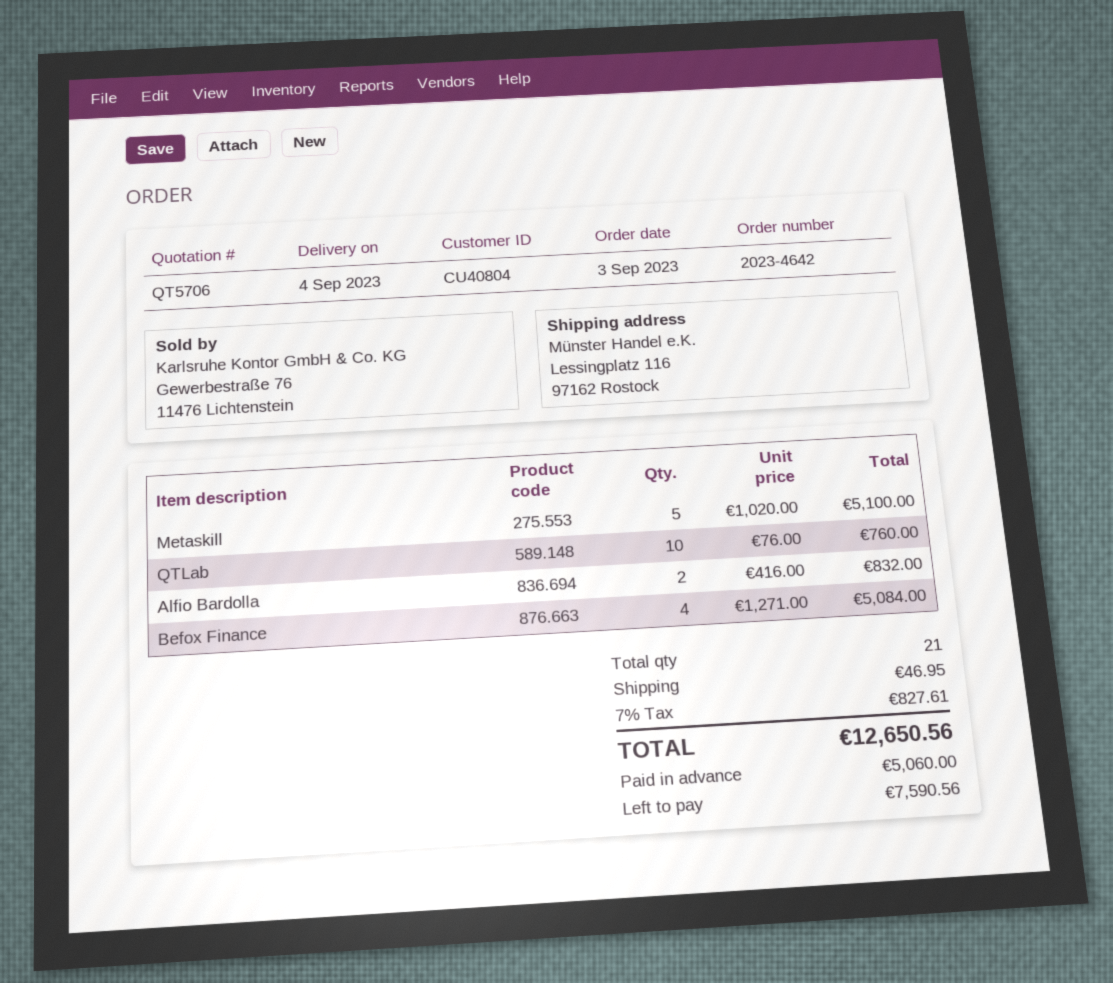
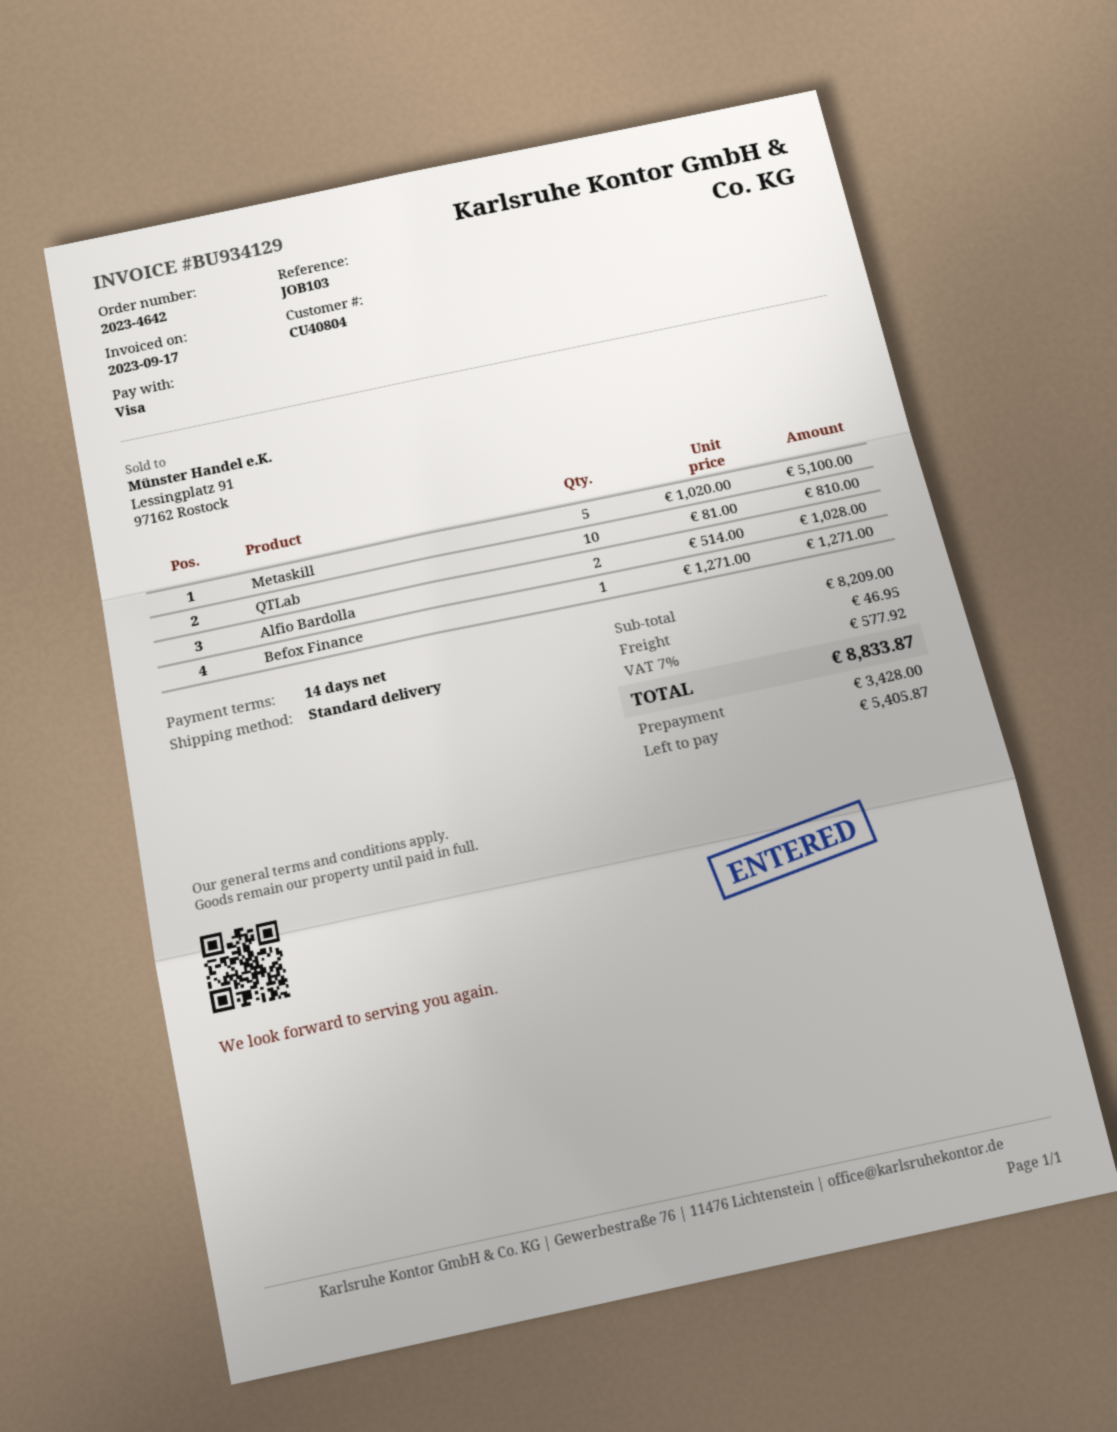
QTLab: 10 x 76.00 = 760.00 -> 10 x 81.00 = 810.00
Alfio Bardolla: 2 x 416.00 = 832.00 -> 2 x 514.00 = 1028.00
Befox Finance: 4 x 1271.00 = 5084.00 -> 1 x 1271.00 = 1271.00
tax: 7% = 827.61 -> 7% = 577.92
total: 12650.56 -> 8833.87
deposit: 5060.00 -> 3428.00
balance: 7590.56 -> 5405.87

